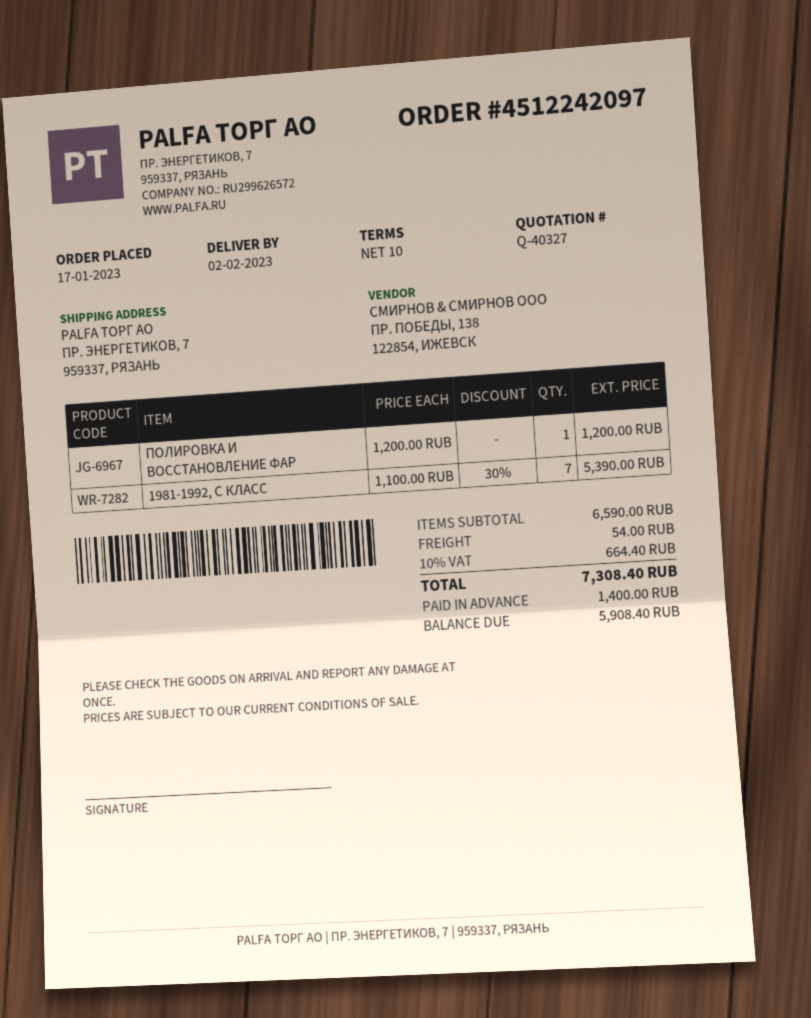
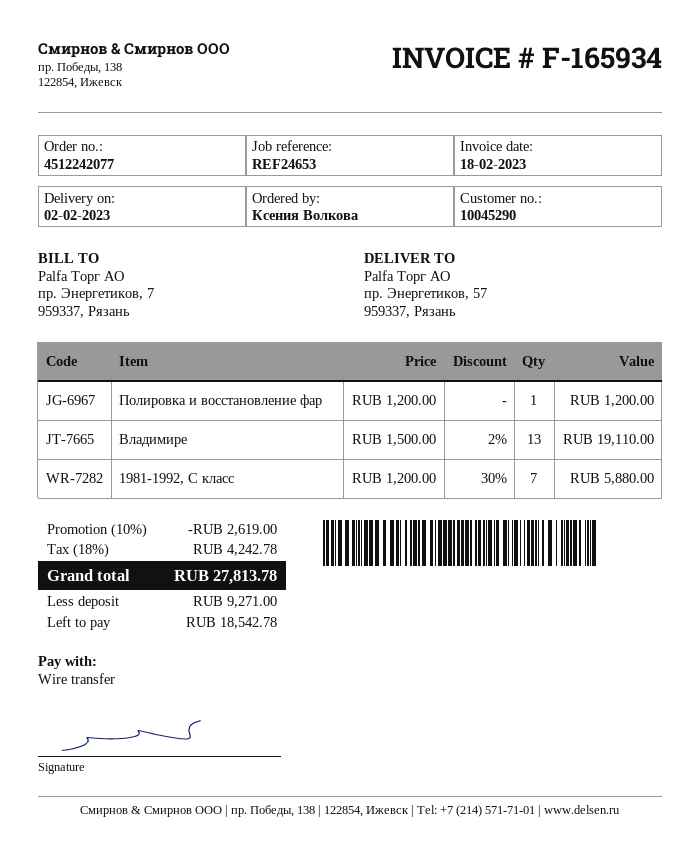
order number: 4512242097 -> 4512242077
ship to: ПР. ЭНЕРГЕТИКОВ, 7, 959337, РЯЗАНЬ -> пр. Энергетиков, 57, 959337, Рязань
1981-1992, C КЛАСС: 7 x 1100.00 - 30% = 5390.00 -> 7 x 1200.00 - 30% = 5880.00
Владимире: none -> 13 x 1500.00 - 2% = 19110.00
discount: none -> 10% = 2619.00
shipping: 54.00 -> none
tax: 10% = 664.40 -> 18% = 4242.78
total: 7308.40 -> 27813.78
deposit: 1400.00 -> 9271.00
balance: 5908.40 -> 18542.78

